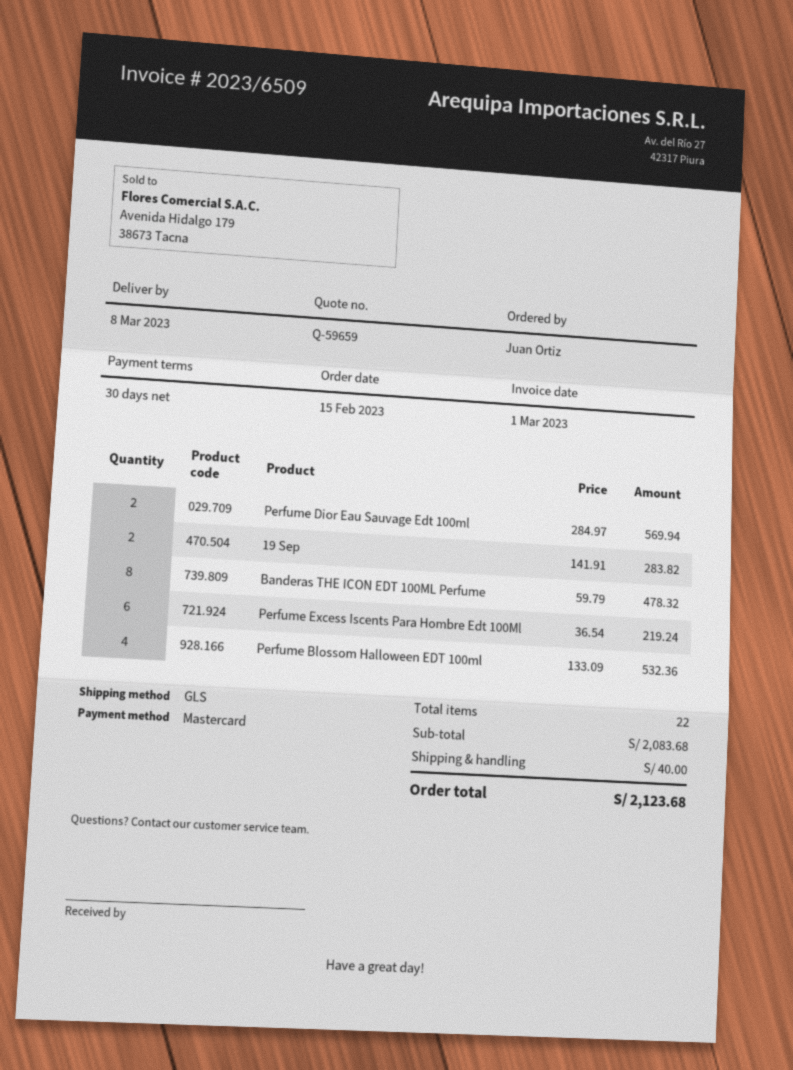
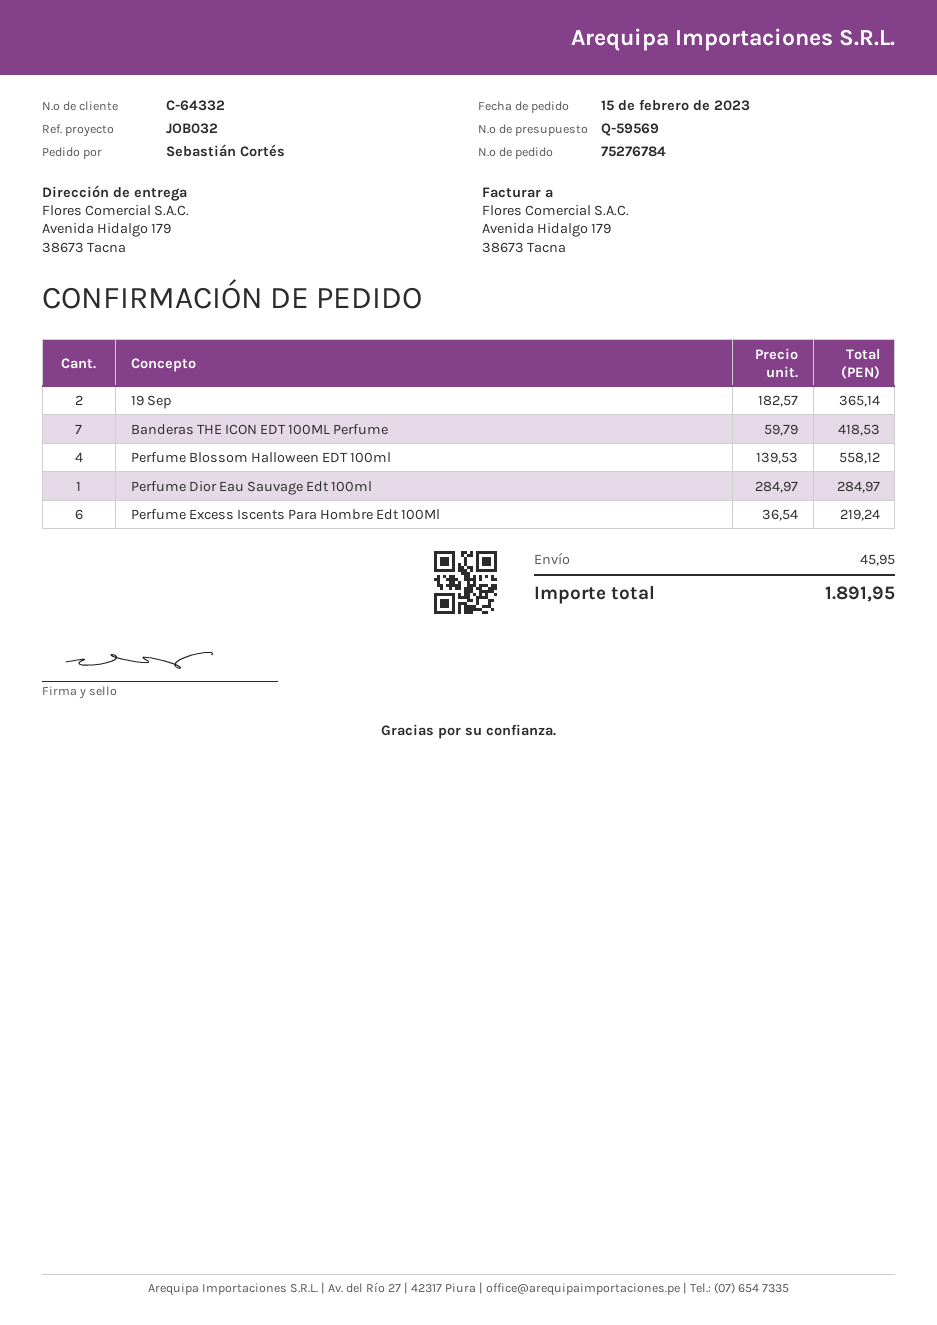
quote number: Q-59659 -> Q-59569
ordered by: Juan Ortiz -> Sebastián Cortés
Perfume Dior Eau Sauvage Edt 100ml: 2 x 284.97 = 569.94 -> 1 x 284.97 = 284.97
19 Sep: 2 x 141.91 = 283.82 -> 2 x 182.57 = 365.14
Banderas THE ICON EDT 100ML Perfume: 8 x 59.79 = 478.32 -> 7 x 59.79 = 418.53
Perfume Blossom Halloween EDT 100ml: 4 x 133.09 = 532.36 -> 4 x 139.53 = 558.12
shipping: 40.00 -> 45.95
total: 2123.68 -> 1891.95

